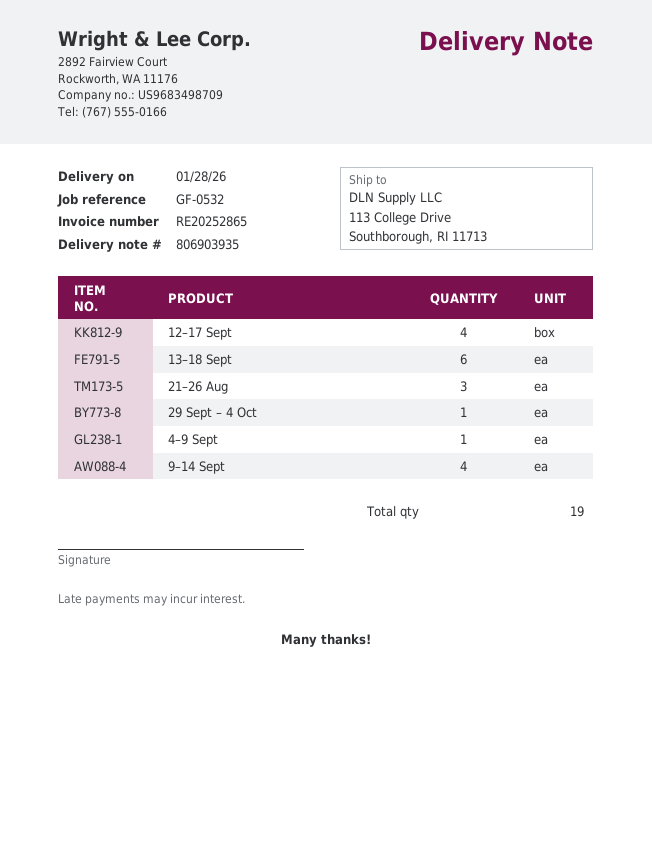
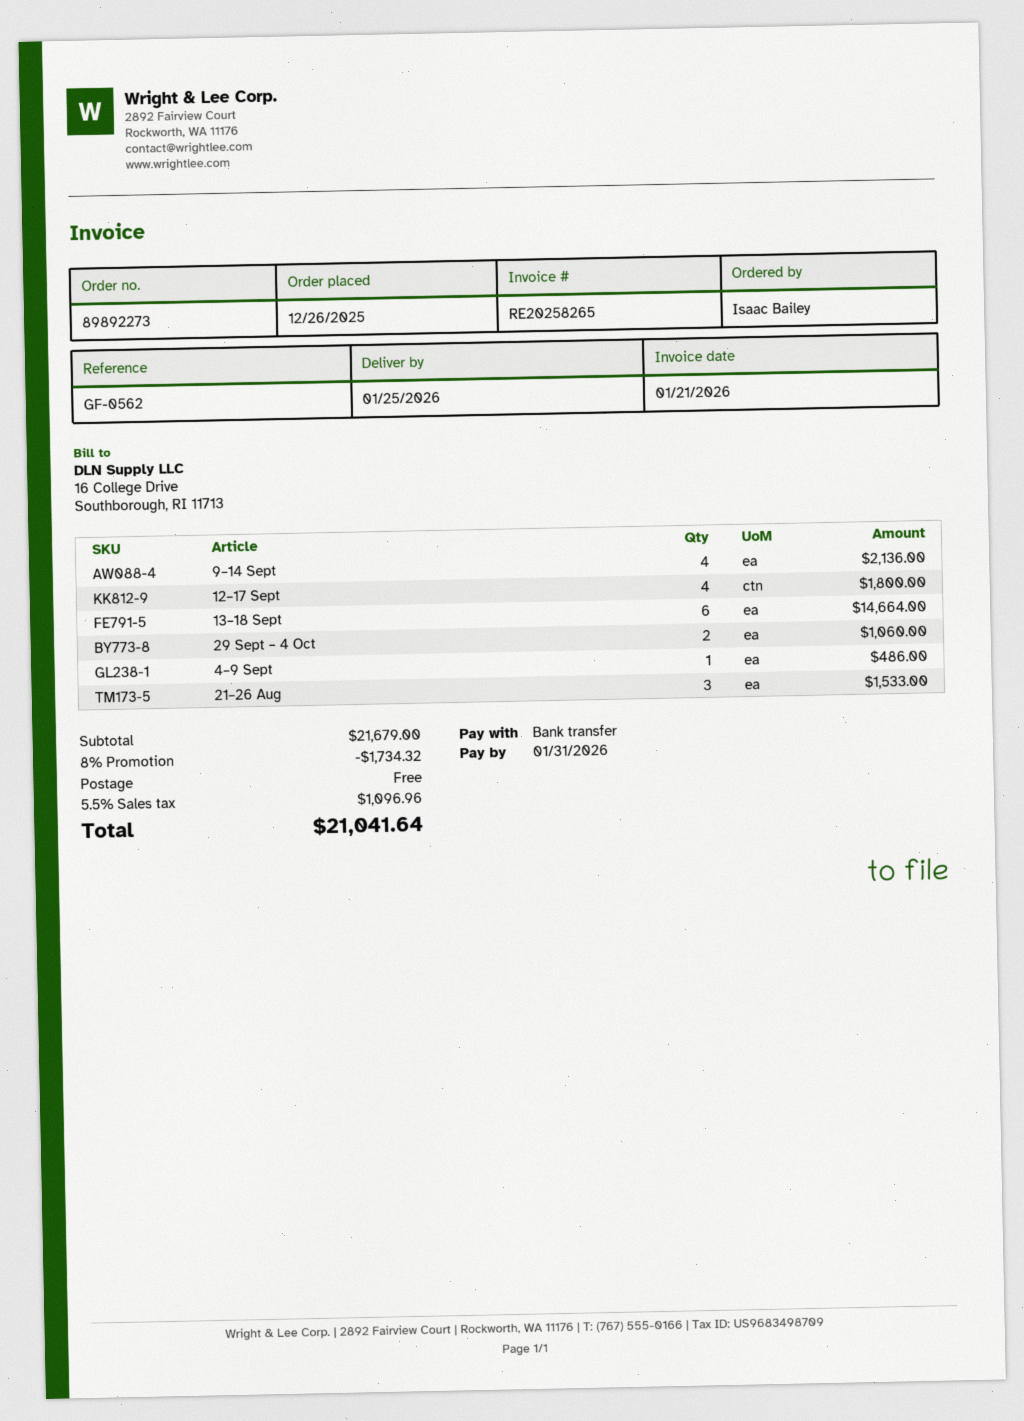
delivery date: 2026-01-28 -> 2026-01-25
invoice number: RE20252865 -> RE20258265
reference: GF-0532 -> GF-0562
29 Sept – 4 Oct: 1 -> 2

